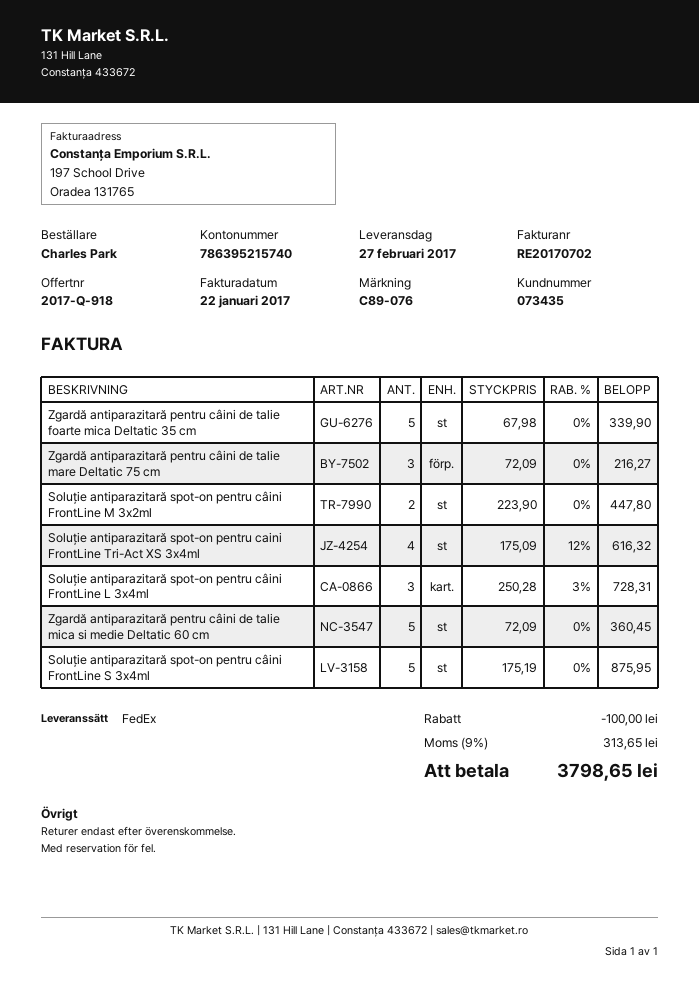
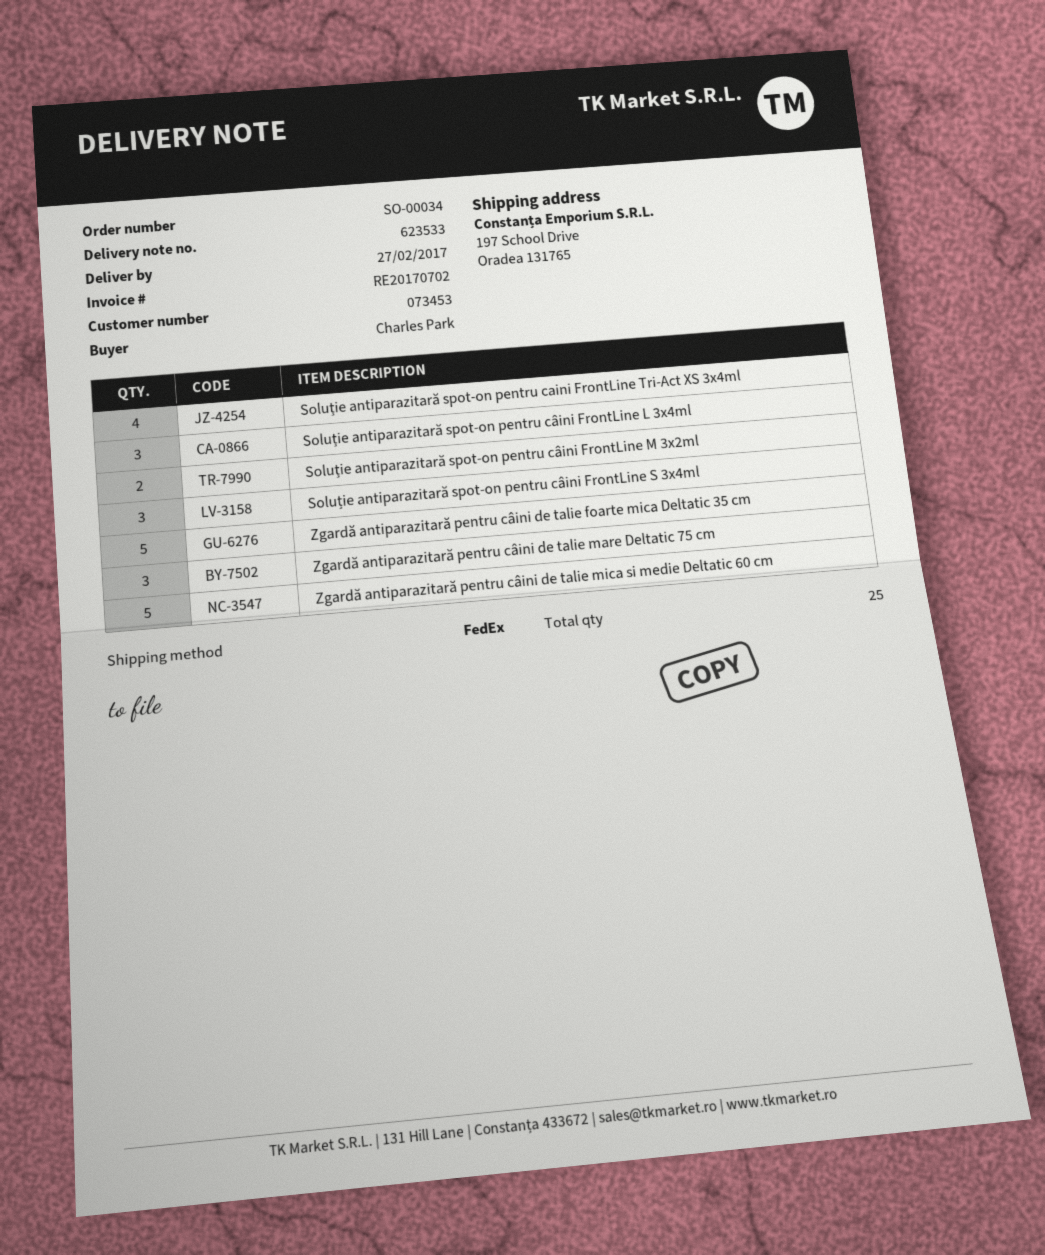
customer number: 073435 -> 073453
Soluție antiparazitară spot-on pentru câini FrontLine S 3x4ml: 5 -> 3

